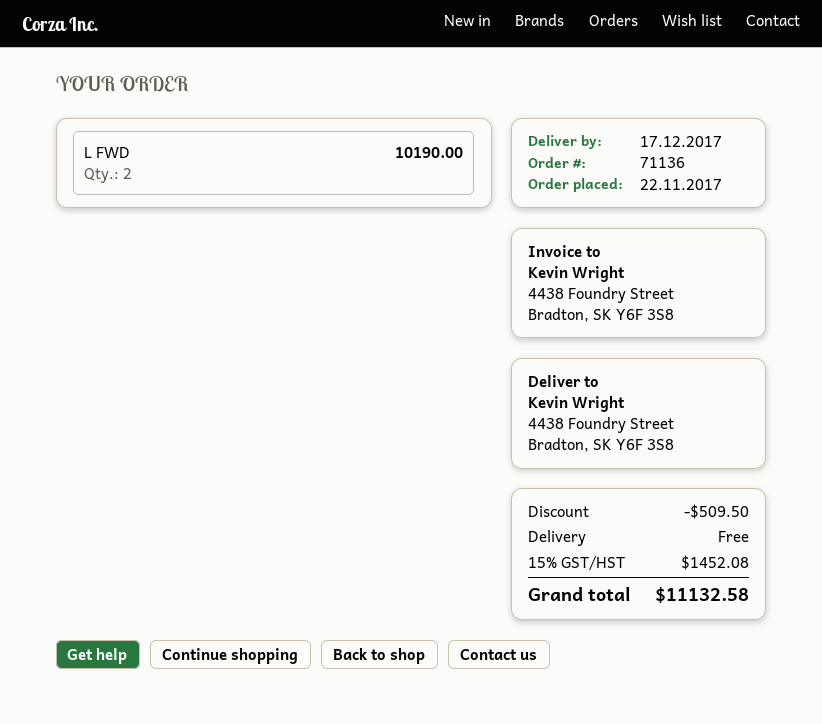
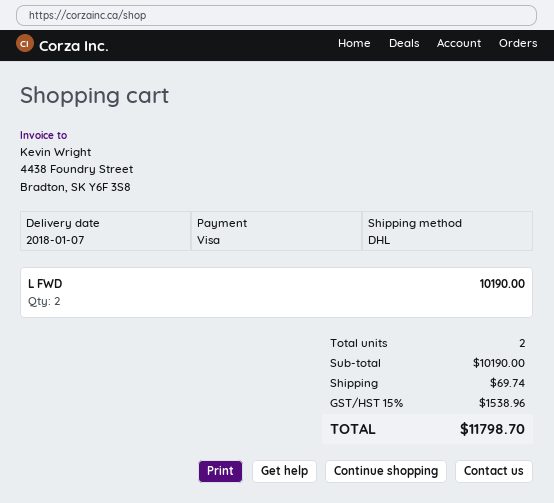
delivery date: 2017-12-17 -> 2018-01-07
discount: 509.50 -> none
shipping: 0.00 -> 69.74
tax: 15% = 1452.08 -> 15% = 1538.96
total: 11132.58 -> 11798.70

